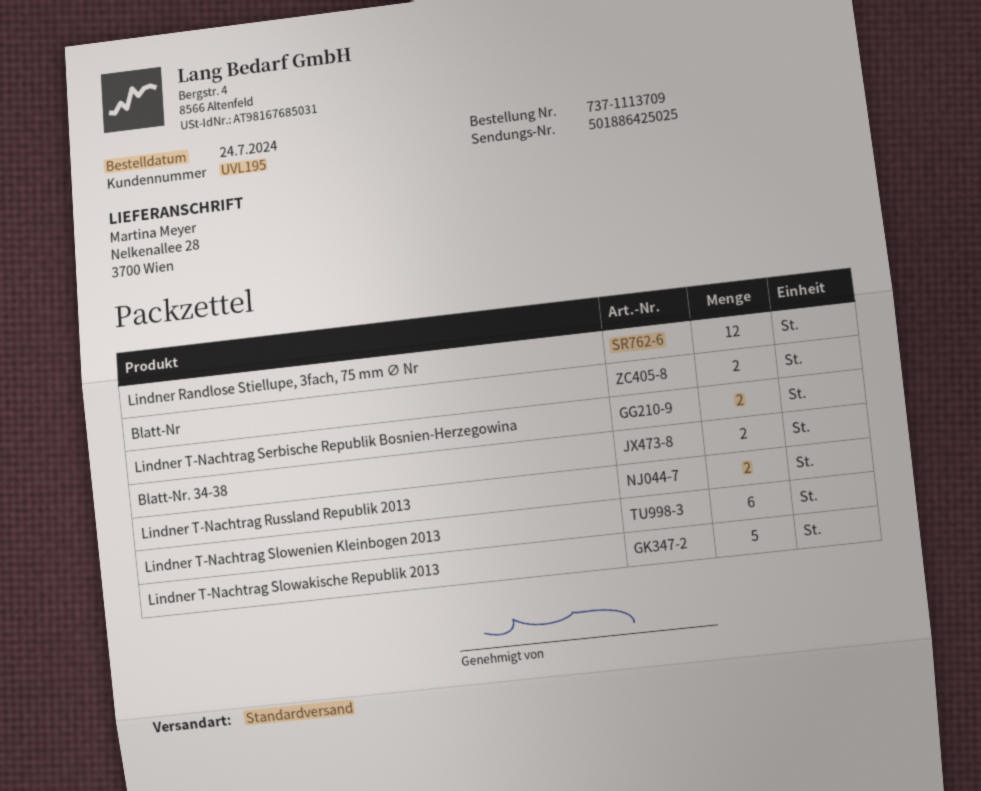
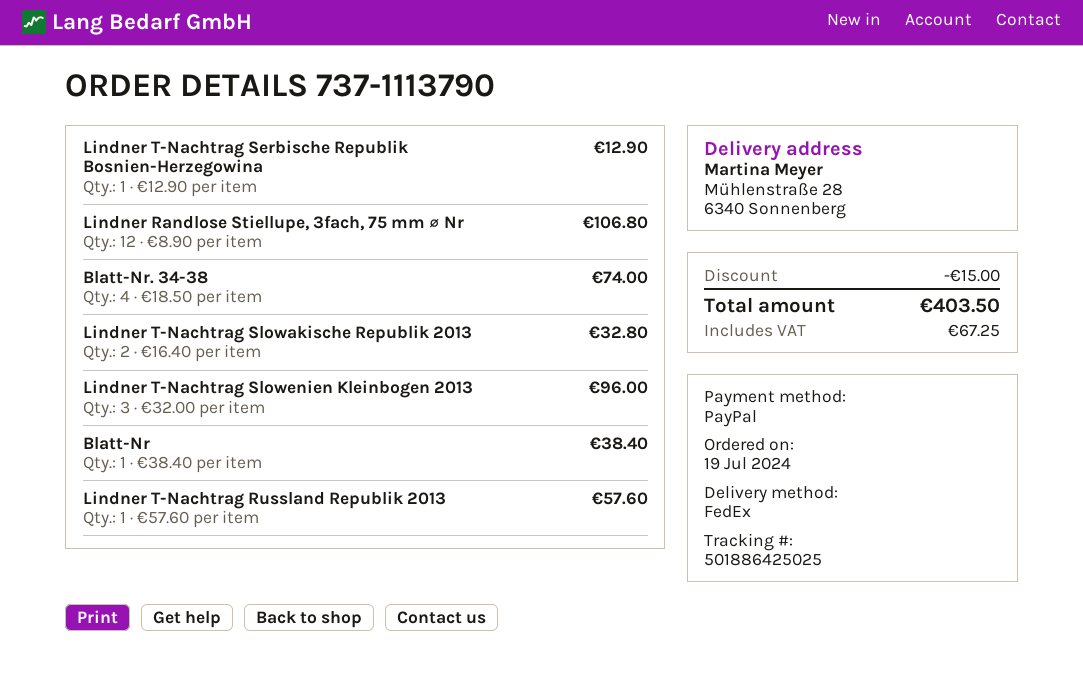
order number: 737-1113709 -> 737-1113790
order date: 2024-07-24 -> 2024-07-19
shipping method: standard -> FedEx
ship to: Nelkenallee 28, 3700 Wien -> Mühlenstraße 28, 6340 Sonnenberg
Blatt-Nr: 2 -> 1
Lindner T-Nachtrag Serbische Republik Bosnien-Herzegowina: 2 -> 1
Blatt-Nr. 34-38: 2 -> 4
Lindner T-Nachtrag Russland Republik 2013: 2 -> 1
Lindner T-Nachtrag Slowenien Kleinbogen 2013: 6 -> 3
Lindner T-Nachtrag Slowakische Republik 2013: 5 -> 2

